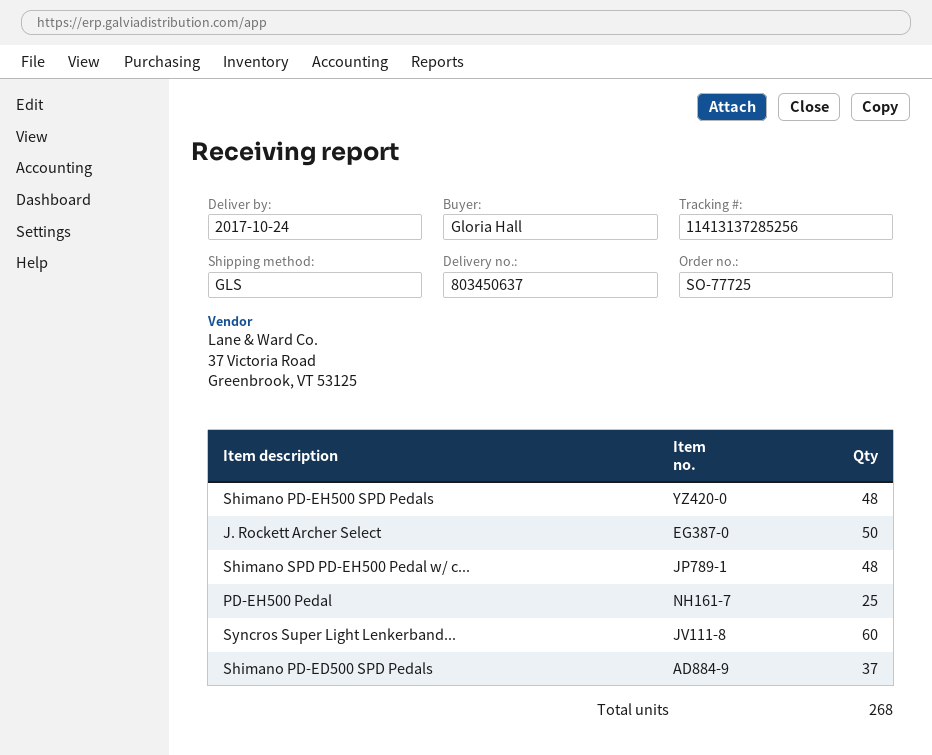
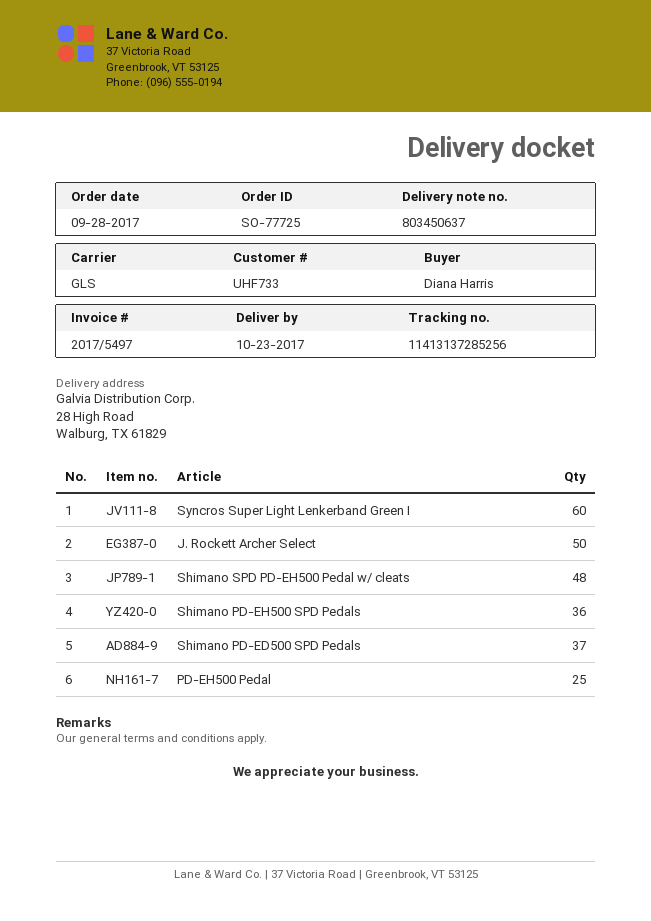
delivery date: 2017-10-24 -> 2017-10-23
ordered by: Gloria Hall -> Diana Harris
Shimano PD-EH500 SPD Pedals: 48 -> 36

